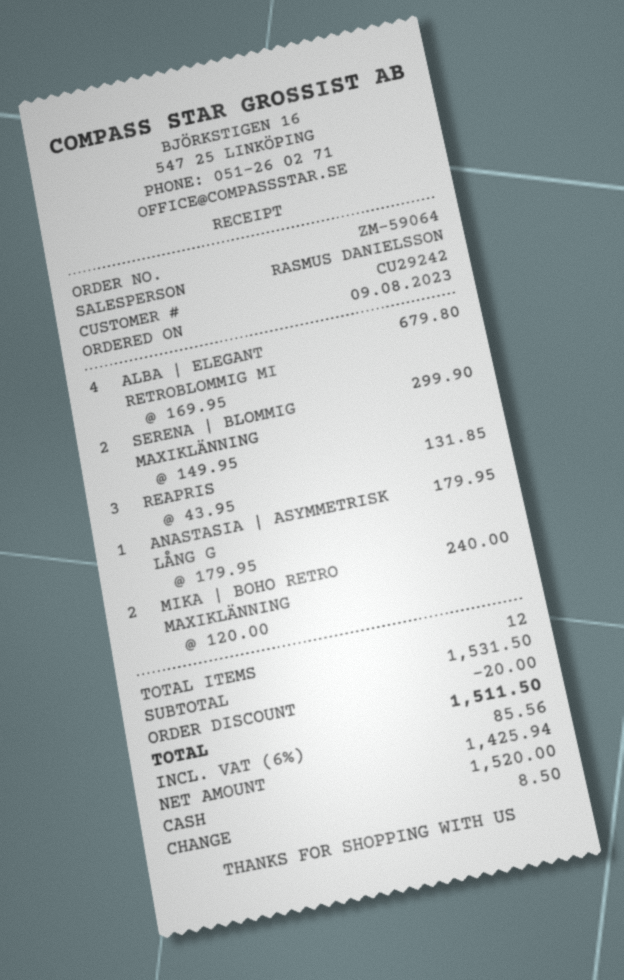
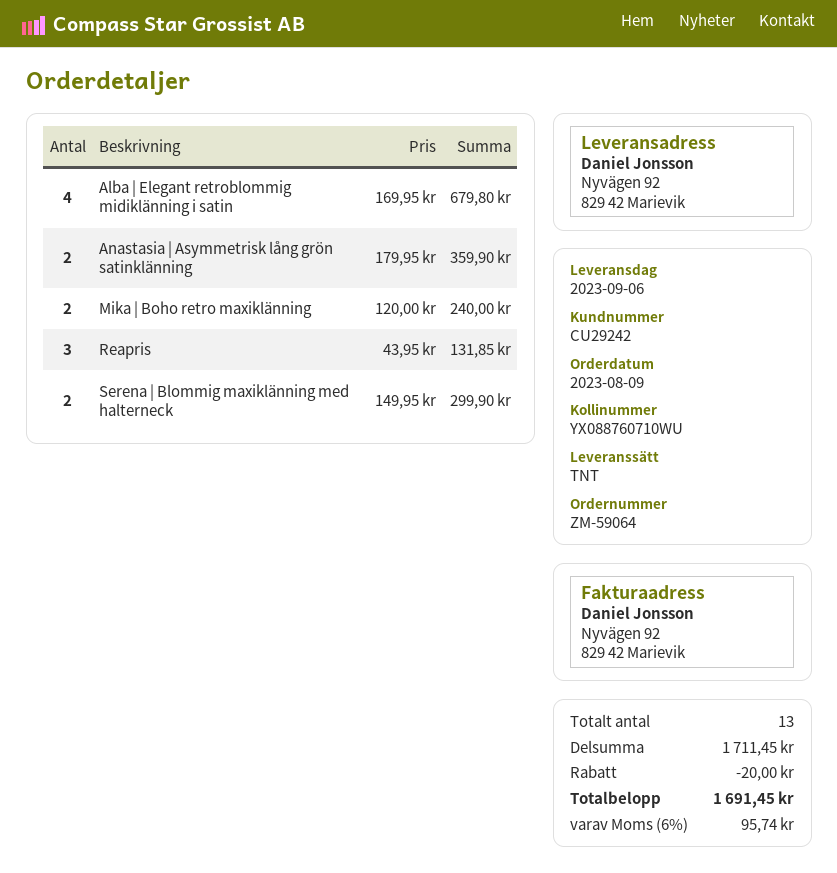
ANASTASIA | ASYMMETRISK LÅNG G: 1 x 179.95 = 179.95 -> 2 x 179.95 = 359.90
total quantity: 12 -> 13
subtotal: 1531.50 -> 1711.45
tax: 6% = 85.56 -> 6% = 95.74
total: 1511.50 -> 1691.45

